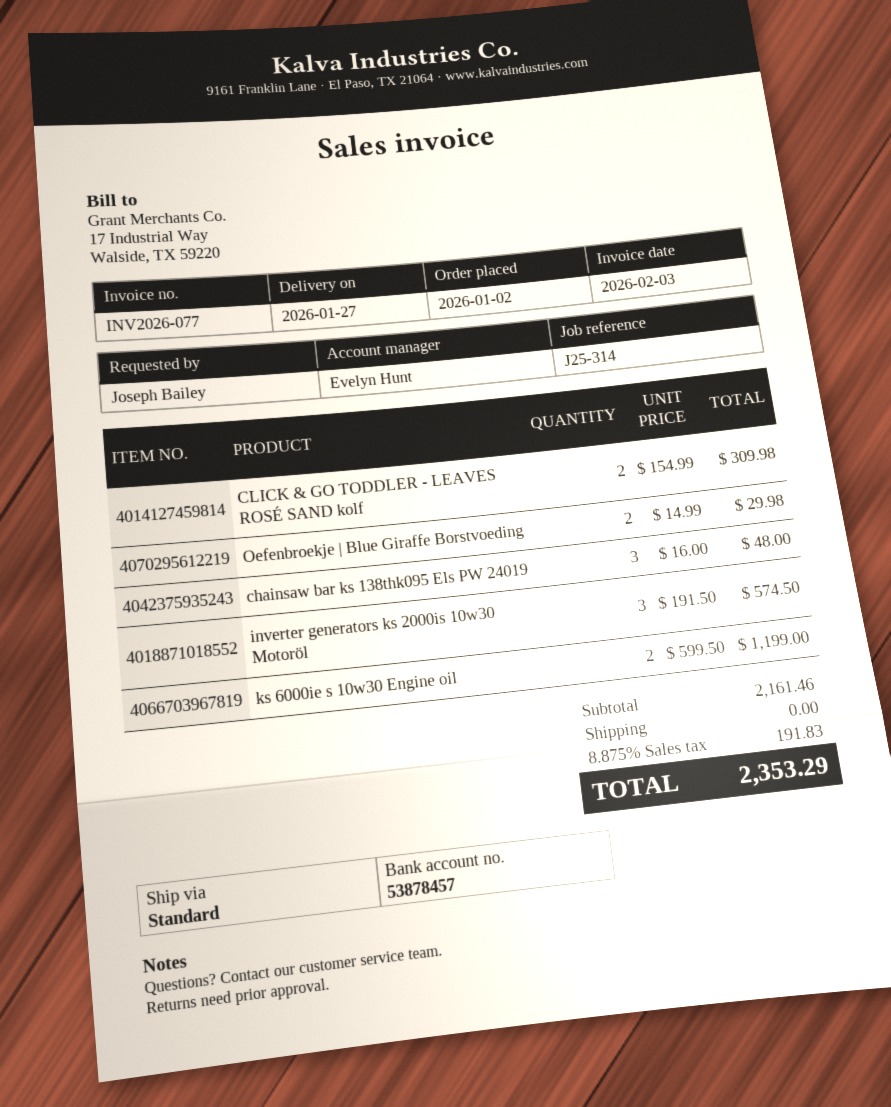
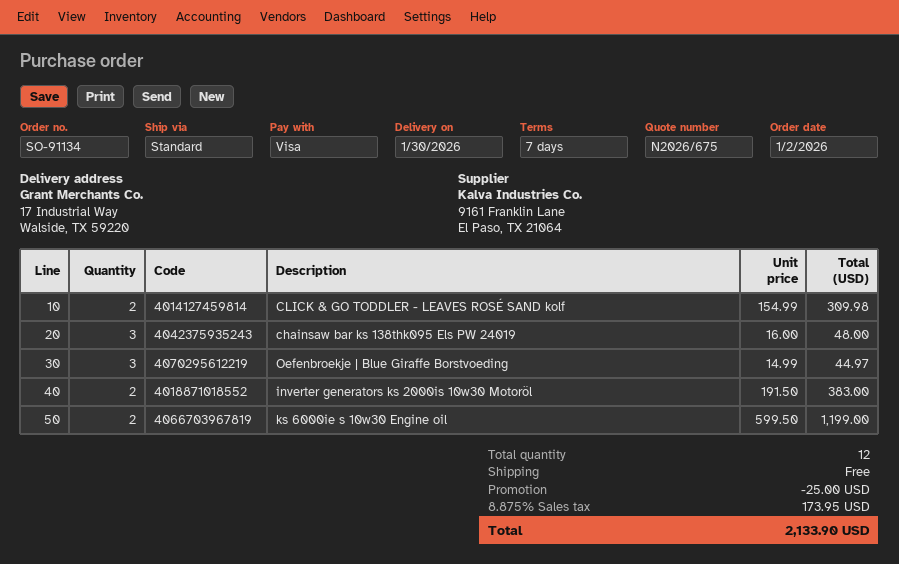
delivery date: 2026-01-27 -> 2026-01-30
Oefenbroekje | Blue Giraffe Borstvoeding: 2 x 14.99 = 29.98 -> 3 x 14.99 = 44.97
inverter generators ks 2000is 10w30 Motoröl: 3 x 191.50 = 574.50 -> 2 x 191.50 = 383.00
discount: none -> 25.00
tax: 8.875% = 191.83 -> 8.875% = 173.95
total: 2353.29 -> 2133.90

